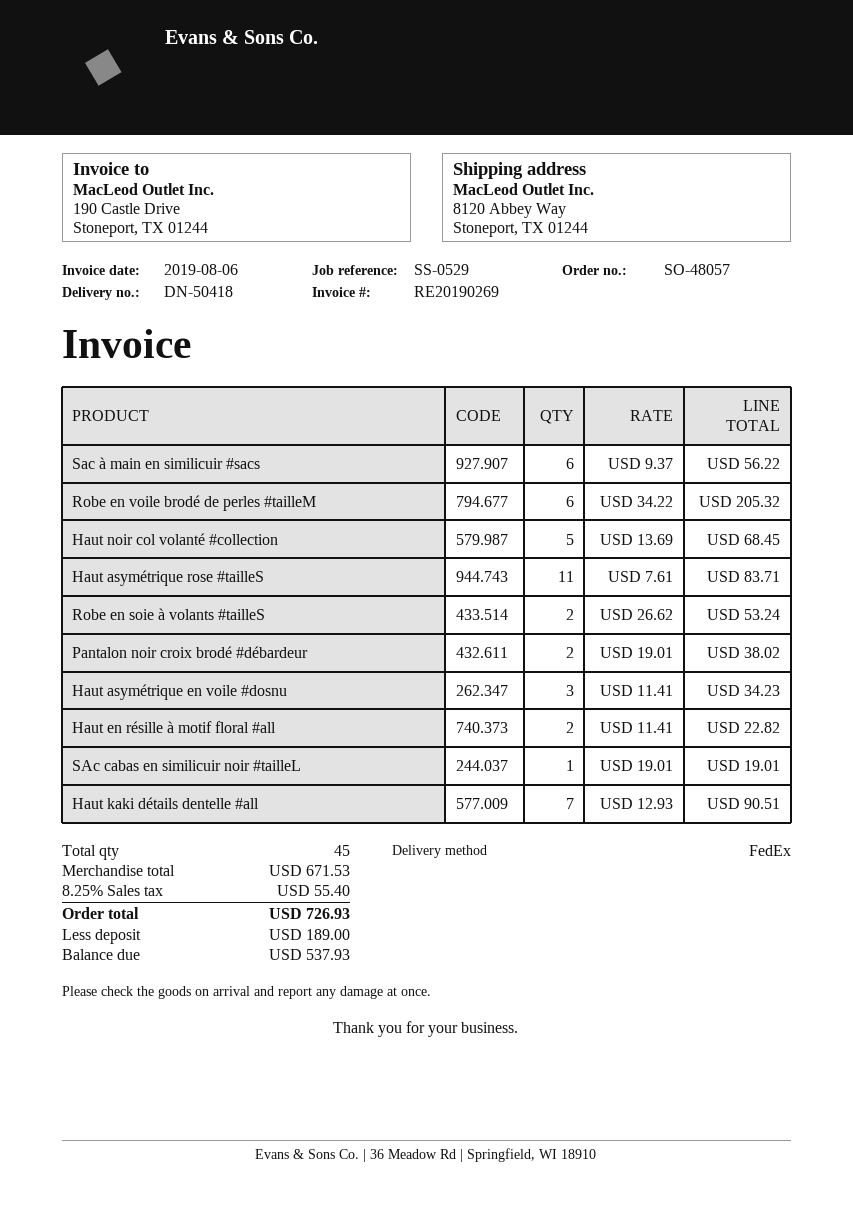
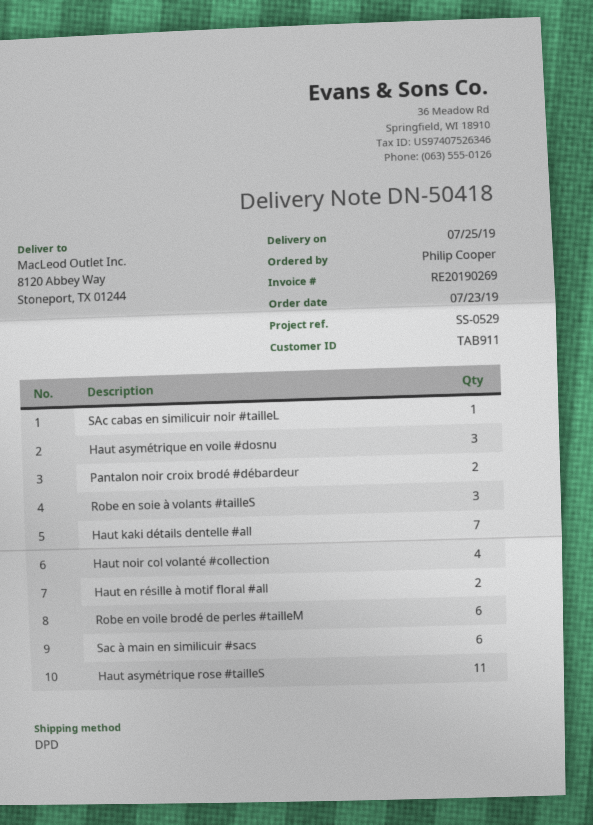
shipping method: FedEx -> DPD
Haut noir col volanté #collection: 5 -> 4
Robe en soie à volants #tailleS: 2 -> 3

